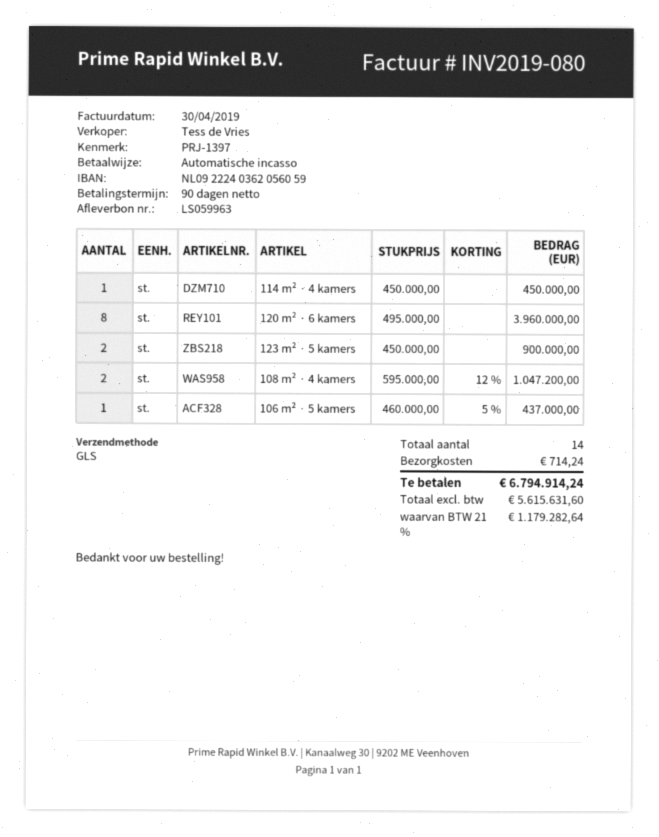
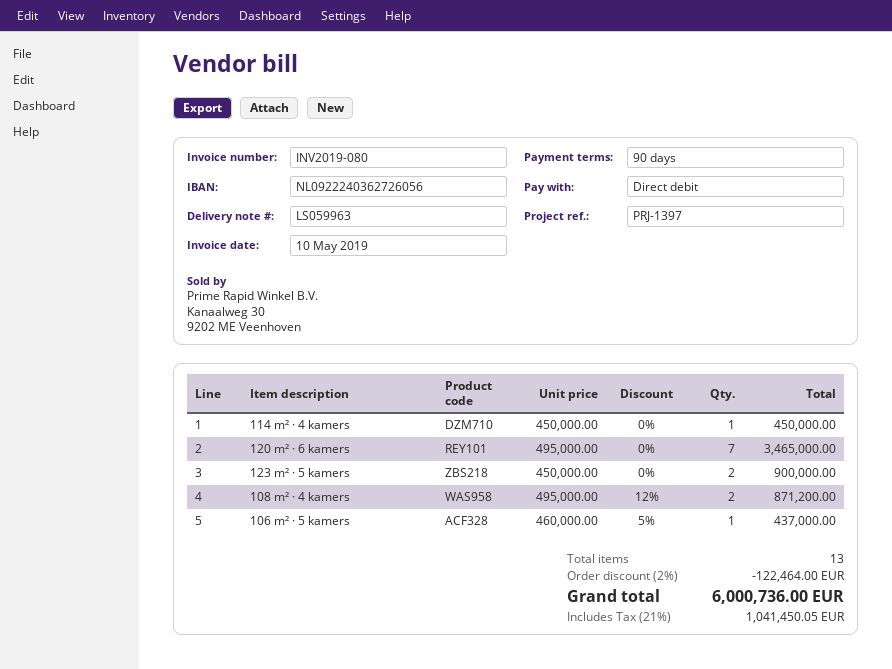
invoice date: 2019-04-30 -> 2019-05-10
bank account: NL0922240362056059 -> NL0922240362726056
120 m² · 6 kamers: 8 x 495000.00 = 3960000.00 -> 7 x 495000.00 = 3465000.00
108 m² · 4 kamers: 2 x 595000.00 - 12% = 1047200.00 -> 2 x 495000.00 - 12% = 871200.00
total quantity: 14 -> 13
discount: none -> 2% = 122464.00
shipping: 714.24 -> none
tax: 21% = 1179282.64 -> 21% = 1041450.05
total: 6794914.24 -> 6000736.00

